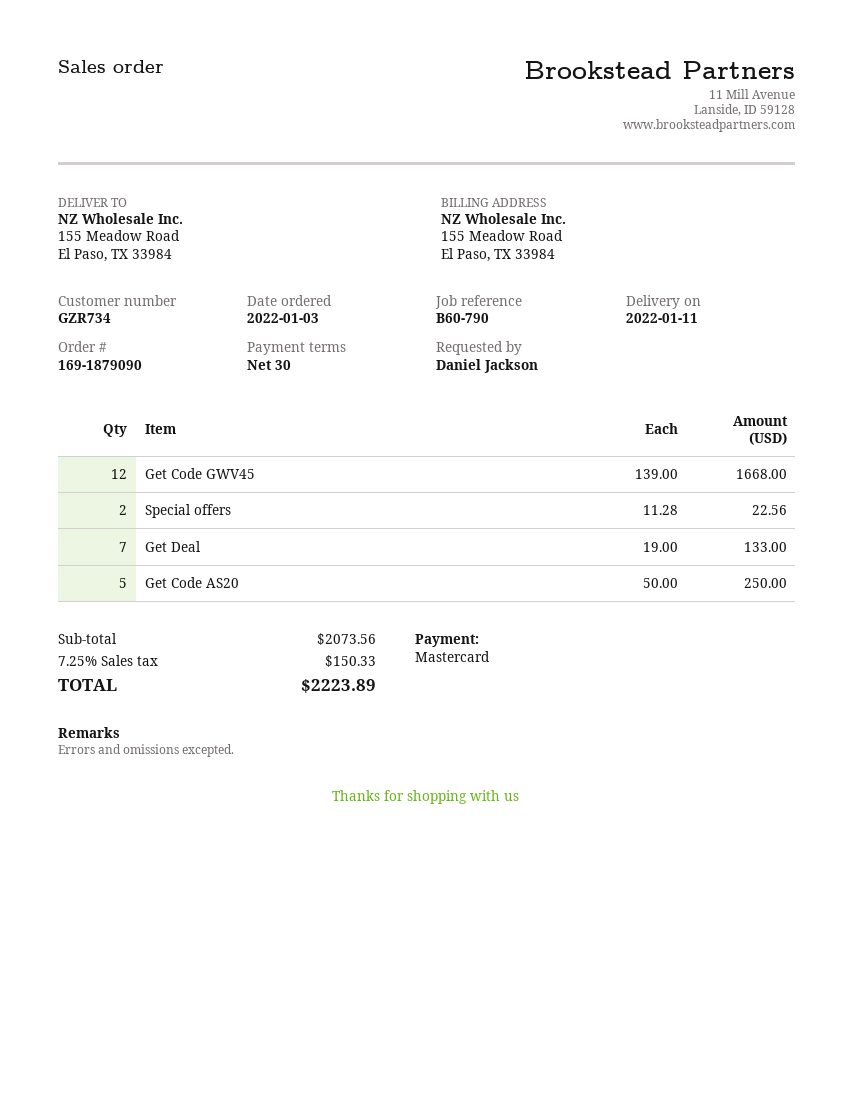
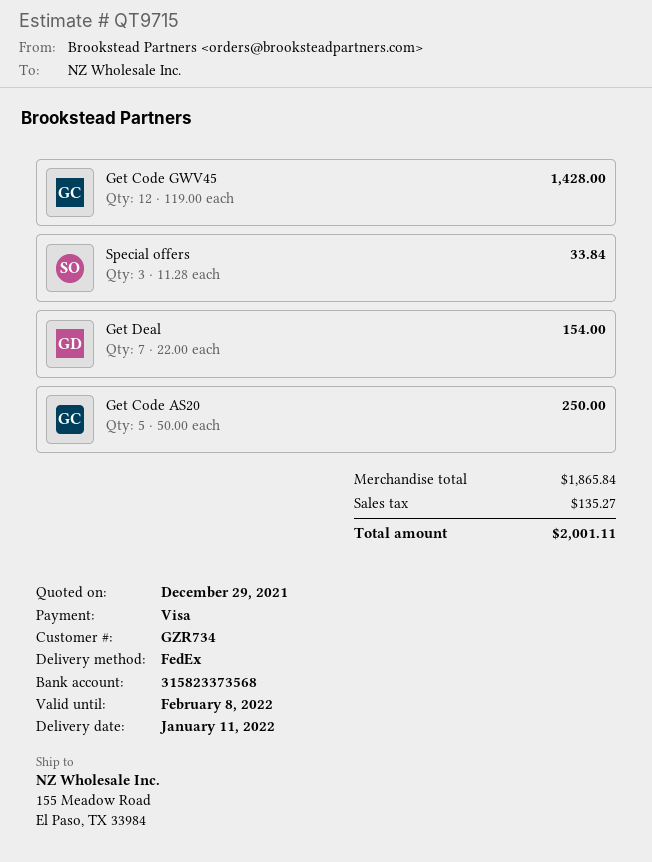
payment method: Mastercard -> Visa
Get Code GWV45: 12 x 139.00 = 1668.00 -> 12 x 119.00 = 1428.00
Special offers: 2 x 11.28 = 22.56 -> 3 x 11.28 = 33.84
Get Deal: 7 x 19.00 = 133.00 -> 7 x 22.00 = 154.00
subtotal: 2073.56 -> 1865.84
tax: 150.33 -> 135.27
total: 2223.89 -> 2001.11

